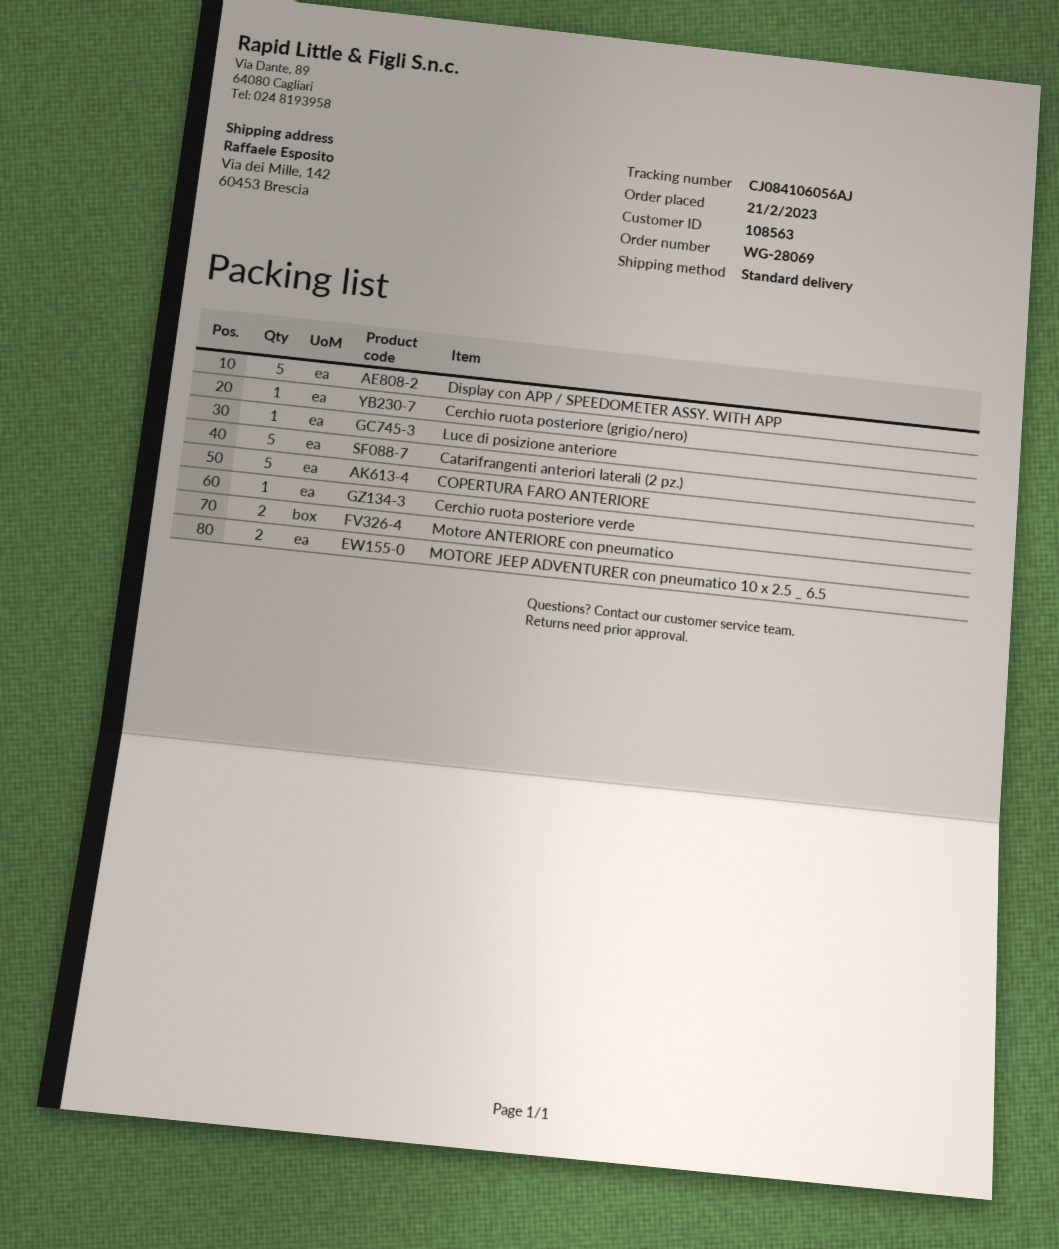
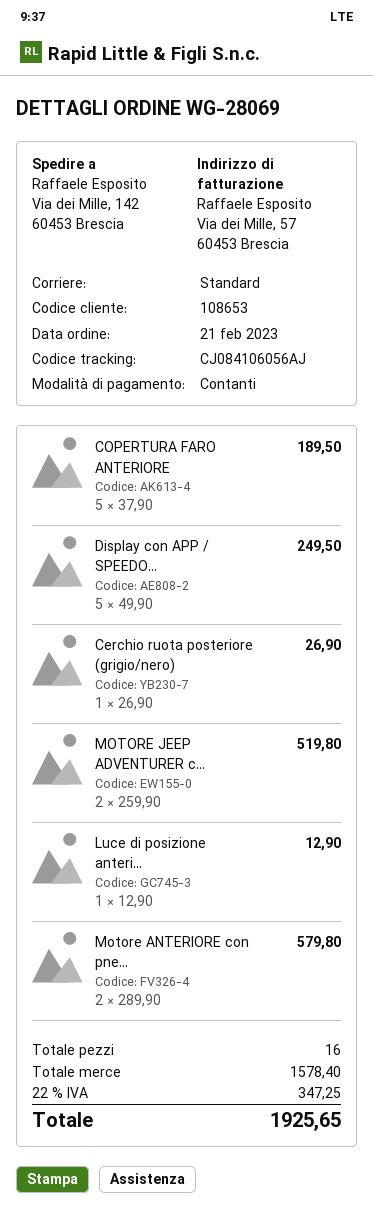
customer number: 108563 -> 108653
Catarifrangenti anteriori laterali (2 pz.): 5 -> none
Cerchio ruota posteriore verde: 1 -> none

